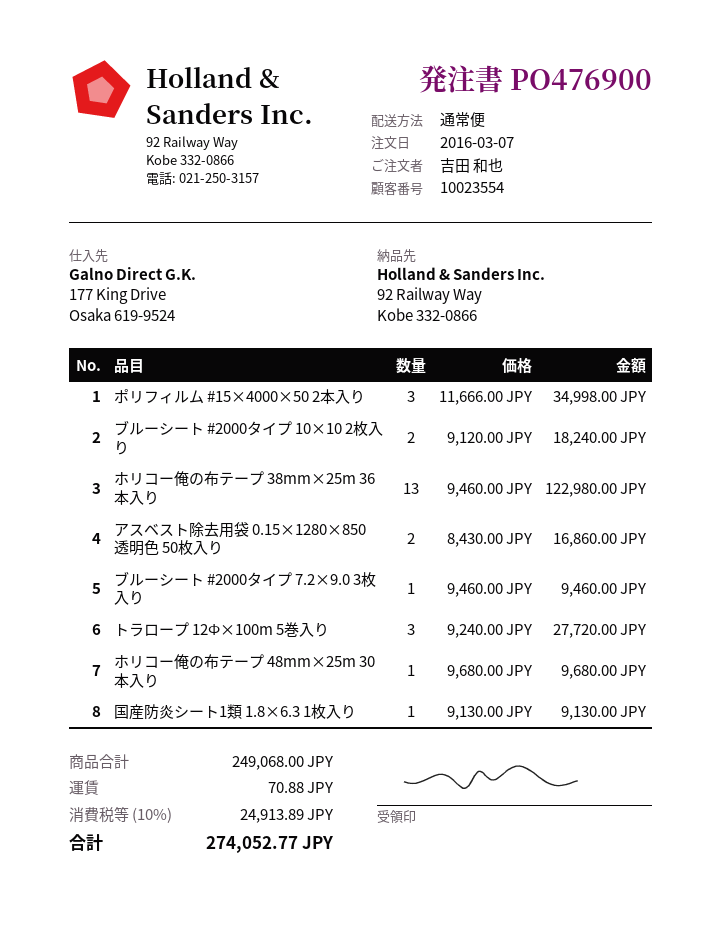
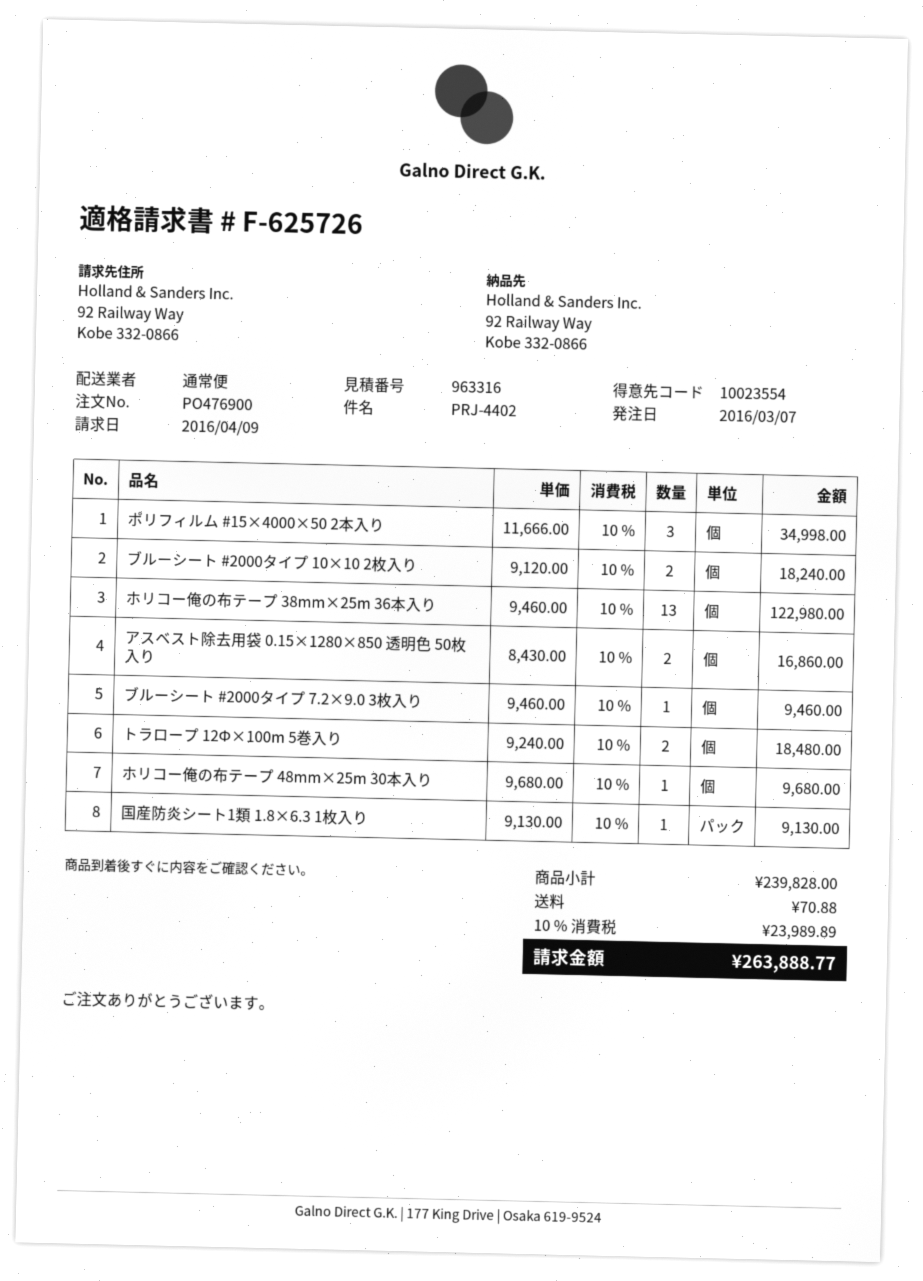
トラロープ 12Ф×100m 5巻入り: 3 x 9240.00 = 27720.00 -> 2 x 9240.00 = 18480.00
subtotal: 249068.00 -> 239828.00
tax: 10% = 24913.89 -> 10% = 23989.89
total: 274052.77 -> 263888.77

